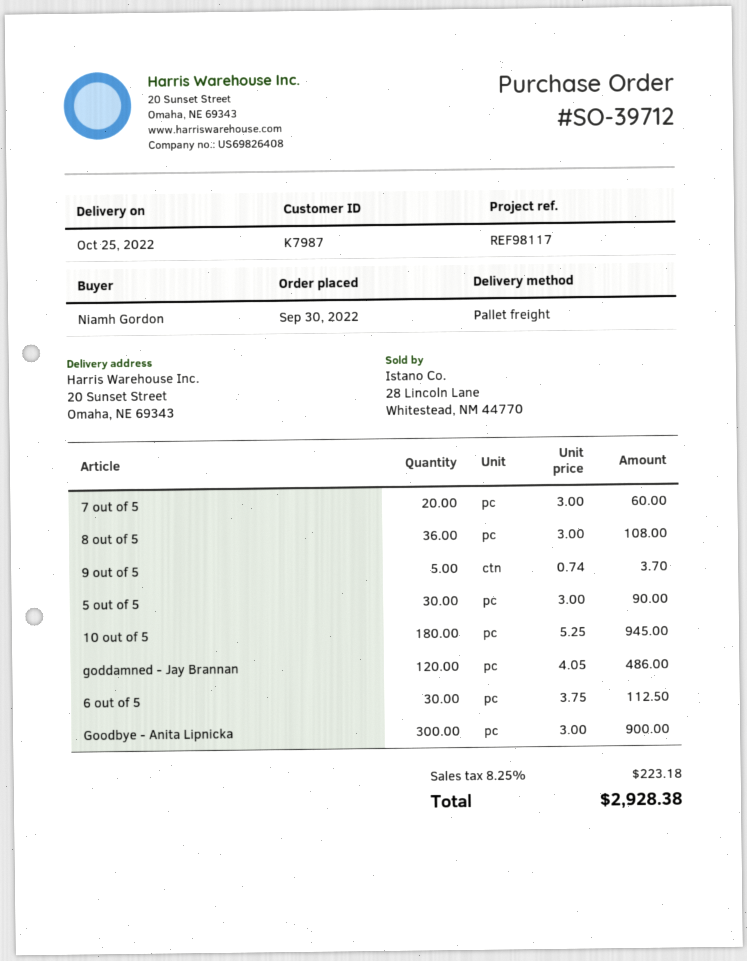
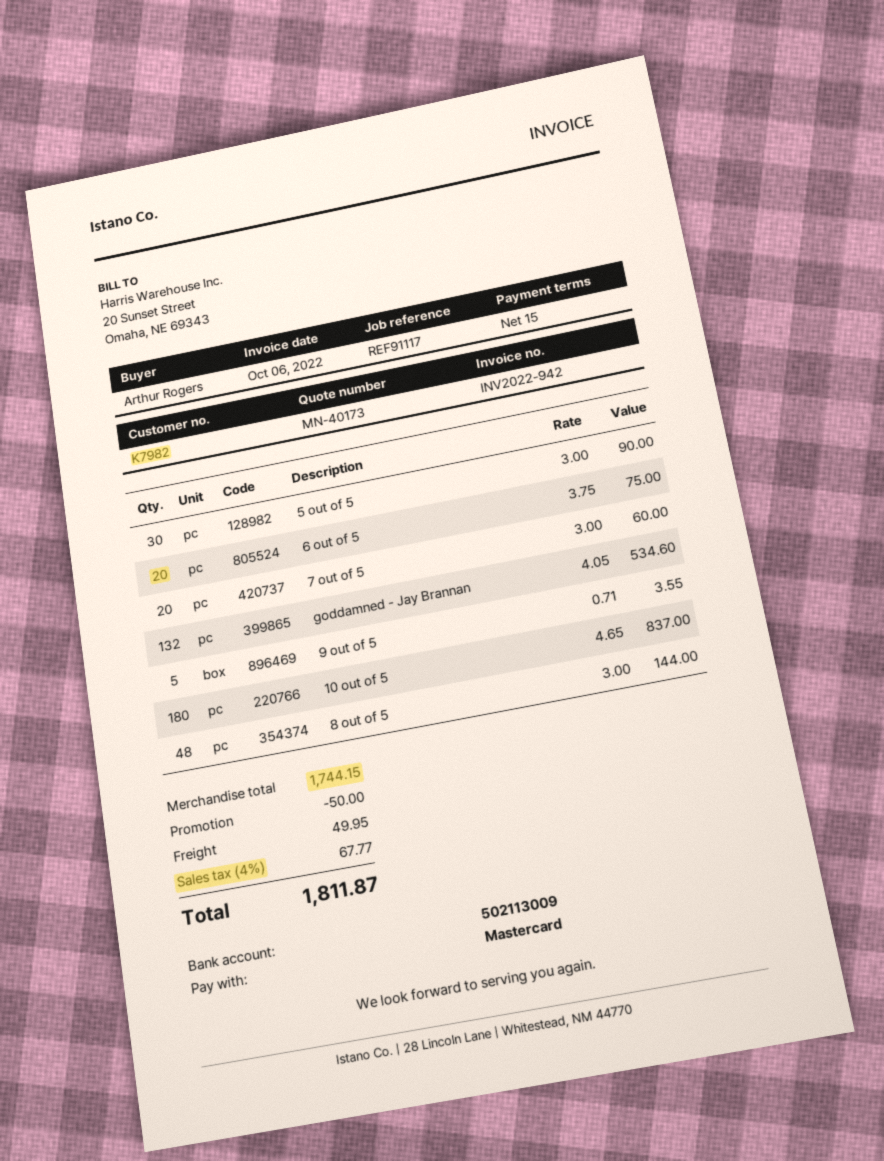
customer number: K7987 -> K7982
reference: REF98117 -> REF91117
ordered by: Niamh Gordon -> Arthur Rogers
8 out of 5: 36 x 3.00 = 108.00 -> 48 x 3.00 = 144.00
9 out of 5: 5 x 0.74 = 3.70 -> 5 x 0.71 = 3.55
10 out of 5: 180 x 5.25 = 945.00 -> 180 x 4.65 = 837.00
goddamned - Jay Brannan: 120 x 4.05 = 486.00 -> 132 x 4.05 = 534.60
6 out of 5: 30 x 3.75 = 112.50 -> 20 x 3.75 = 75.00
Goodbye - Anita Lipnicka: 300 x 3.00 = 900.00 -> none
discount: none -> 50.00
shipping: none -> 49.95
tax: 8.25% = 223.18 -> 4% = 67.77
total: 2928.38 -> 1811.87

